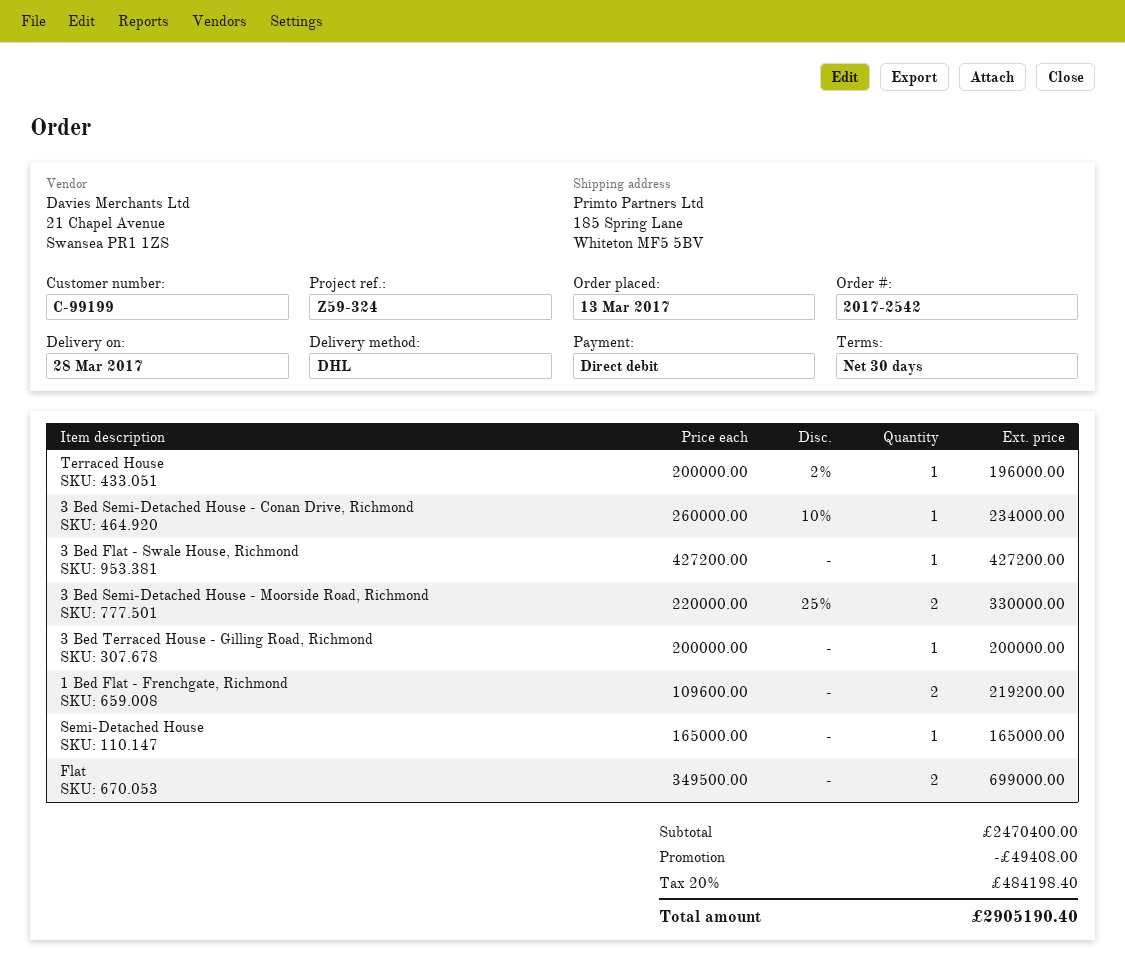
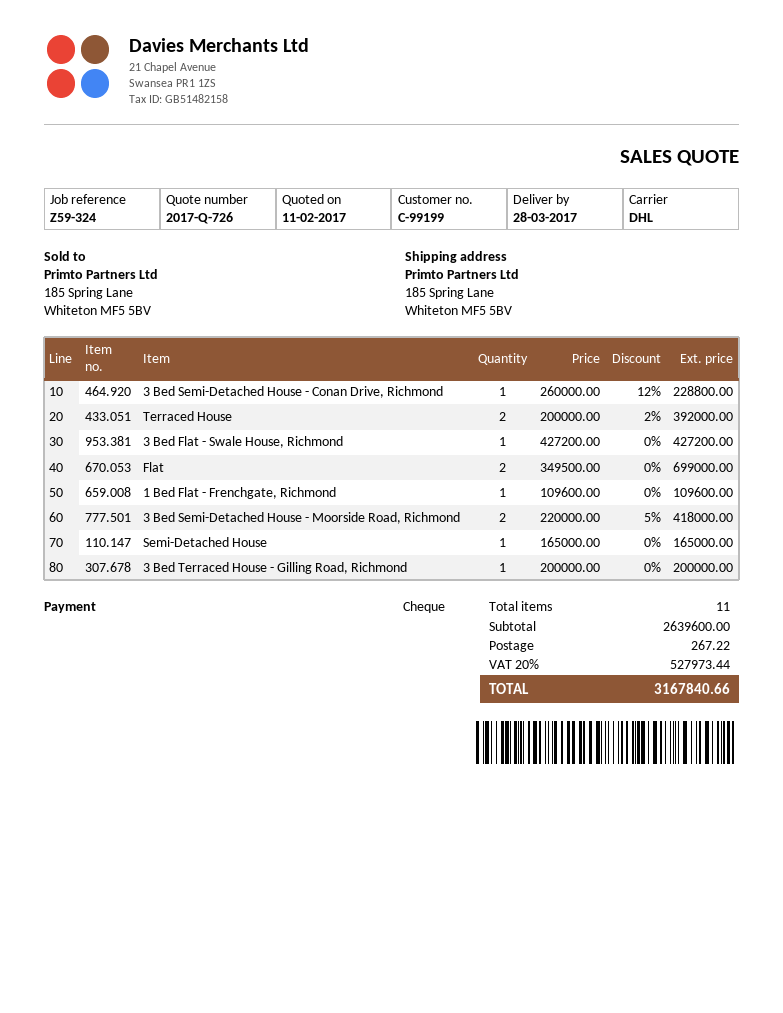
payment method: direct debit -> cheque
Terraced House: 1 x 200000.00 - 2% = 196000.00 -> 2 x 200000.00 - 2% = 392000.00
3 Bed Semi-Detached House - Conan Drive, Richmond: 1 x 260000.00 - 10% = 234000.00 -> 1 x 260000.00 - 12% = 228800.00
3 Bed Semi-Detached House - Moorside Road, Richmond: 2 x 220000.00 - 25% = 330000.00 -> 2 x 220000.00 - 5% = 418000.00
1 Bed Flat - Frenchgate, Richmond: 2 x 109600.00 = 219200.00 -> 1 x 109600.00 = 109600.00
subtotal: 2470400.00 -> 2639600.00
discount: 49408.00 -> none
shipping: none -> 267.22
tax: 20% = 484198.40 -> 20% = 527973.44
total: 2905190.40 -> 3167840.66

